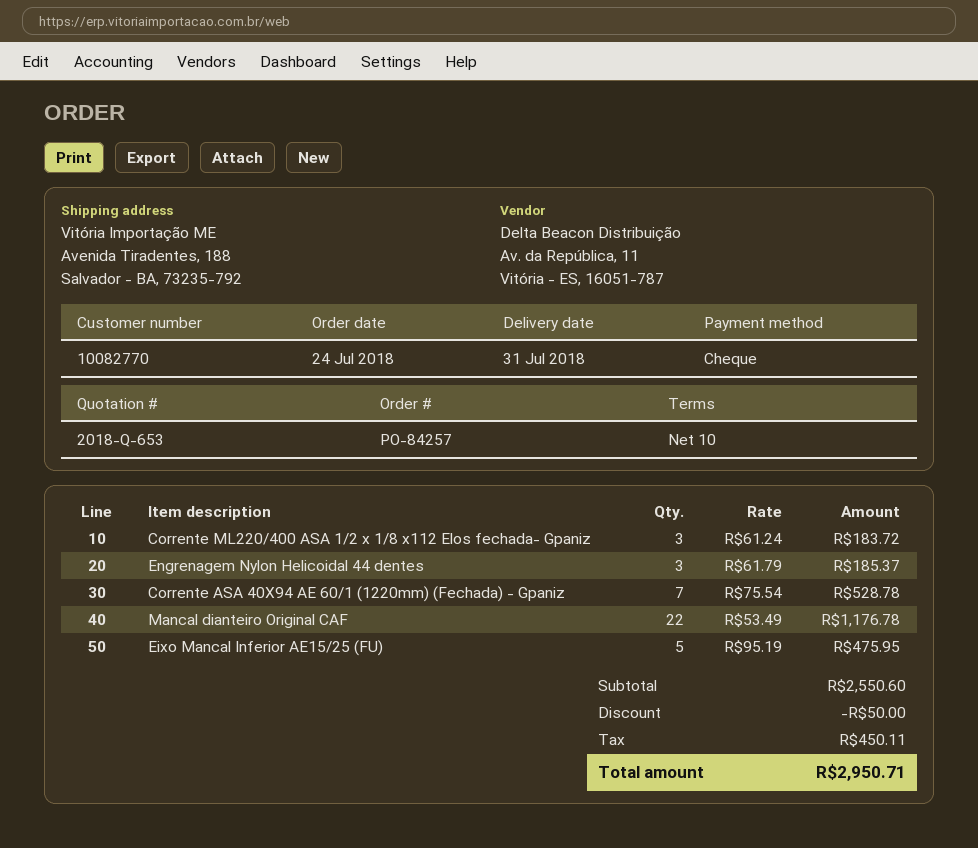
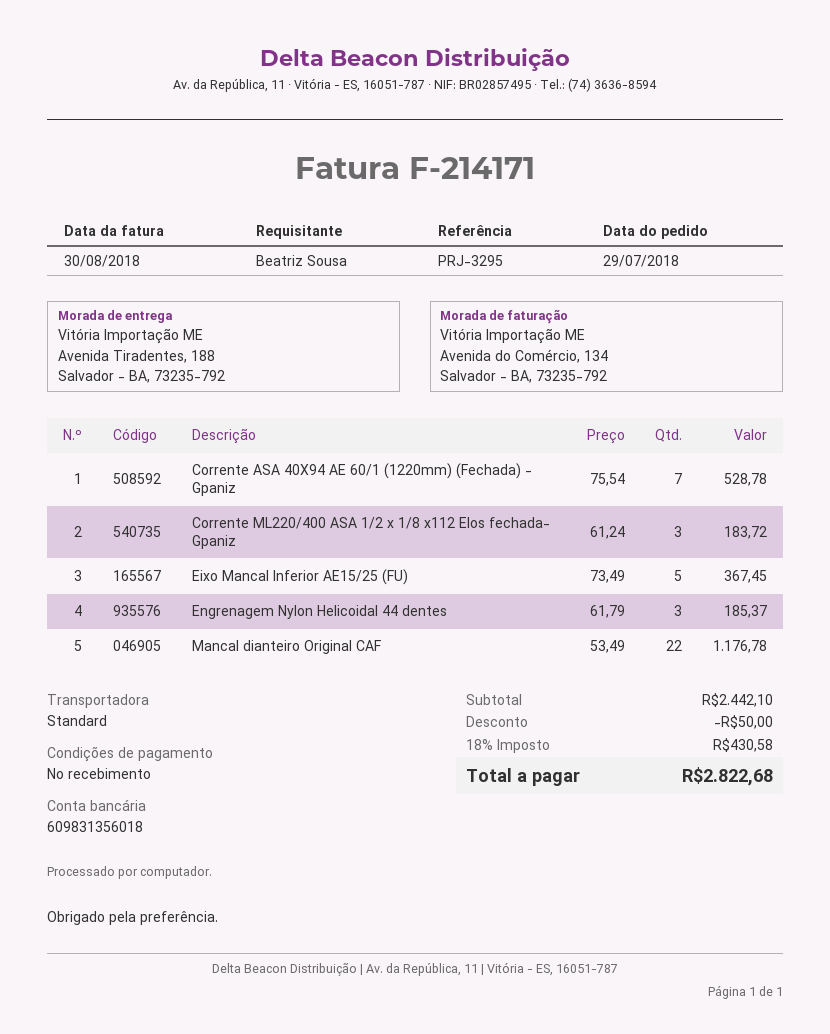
order date: 2018-07-24 -> 2018-07-29
payment terms: 10 days -> on receipt
Eixo Mancal Inferior AE15/25 (FU): 5 x 95.19 = 475.95 -> 5 x 73.49 = 367.45
subtotal: 2550.60 -> 2442.10
tax: 450.11 -> 430.58
total: 2950.71 -> 2822.68

